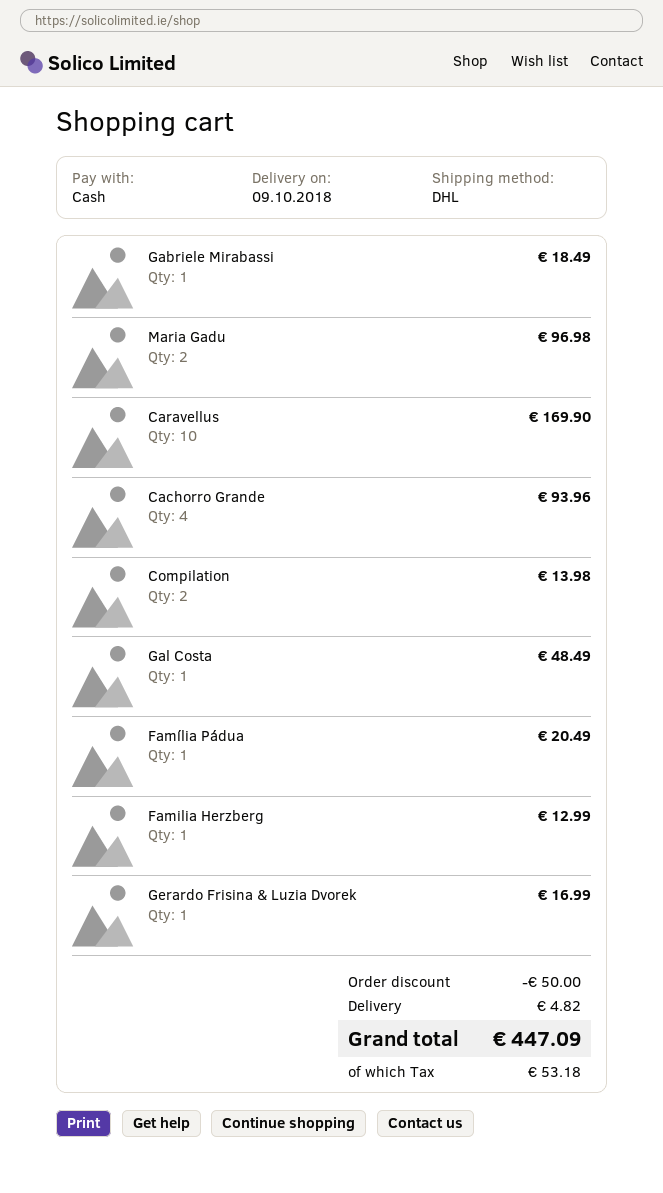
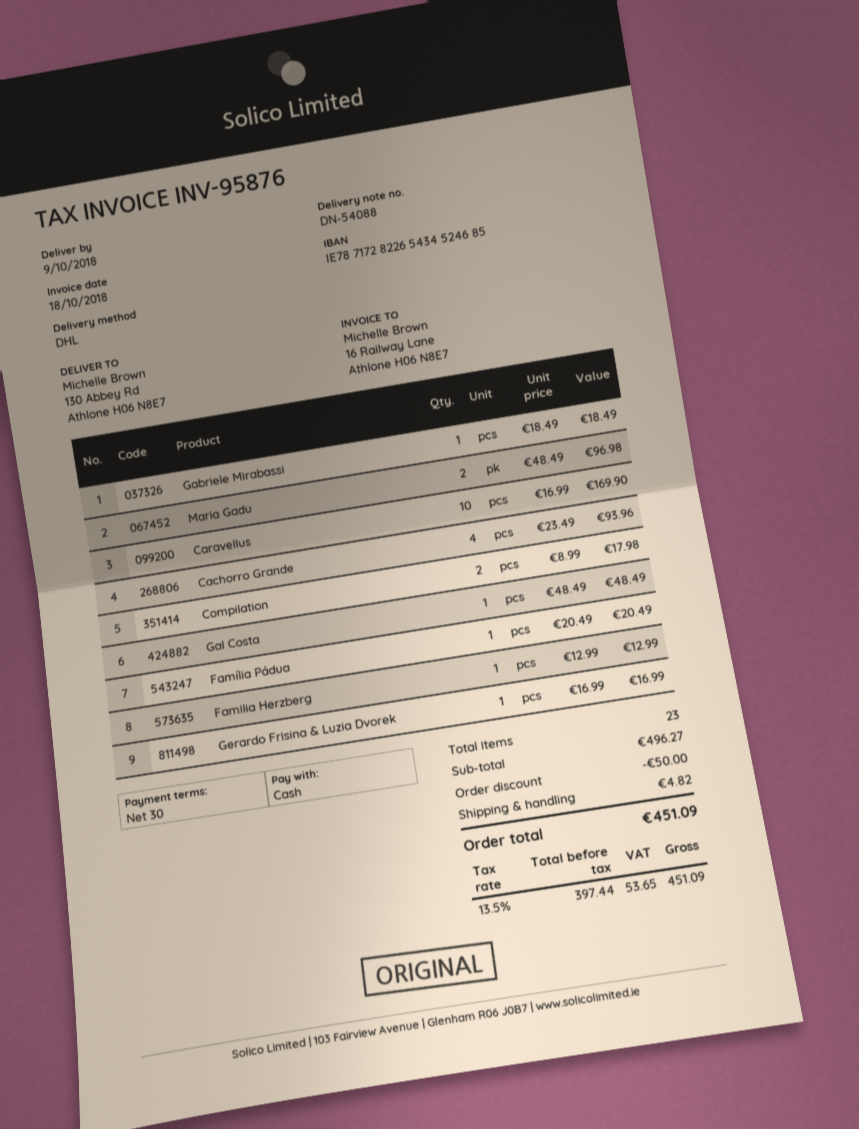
Compilation: 2 for 13.98 -> 2 for 17.98
tax: 53.18 -> 53.65
total: 447.09 -> 451.09

